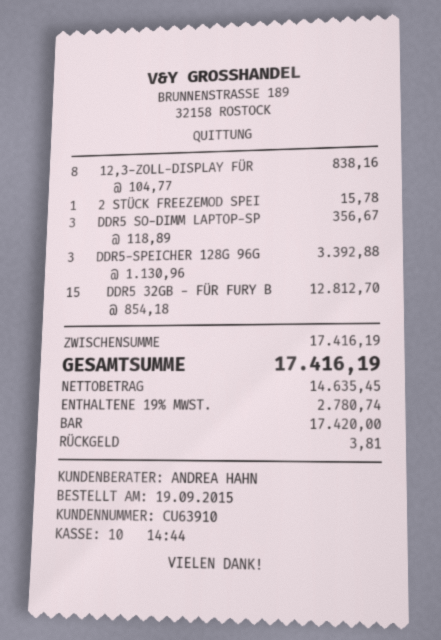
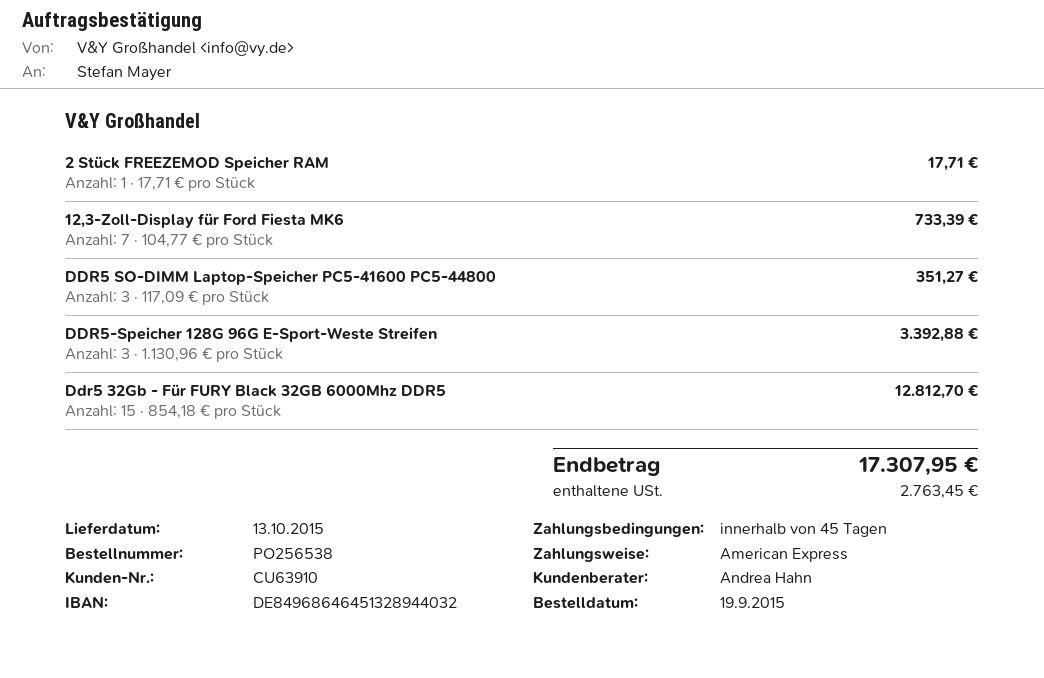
payment method: cash -> American Express
12,3-ZOLL-DISPLAY FÜR: 8 x 104.77 = 838.16 -> 7 x 104.77 = 733.39
2 STÜCK FREEZEMOD SPEI: 1 x 15.78 = 15.78 -> 1 x 17.71 = 17.71
DDR5 SO-DIMM LAPTOP-SP: 3 x 118.89 = 356.67 -> 3 x 117.09 = 351.27
tax: 2780.74 -> 2763.45
total: 17416.19 -> 17307.95

